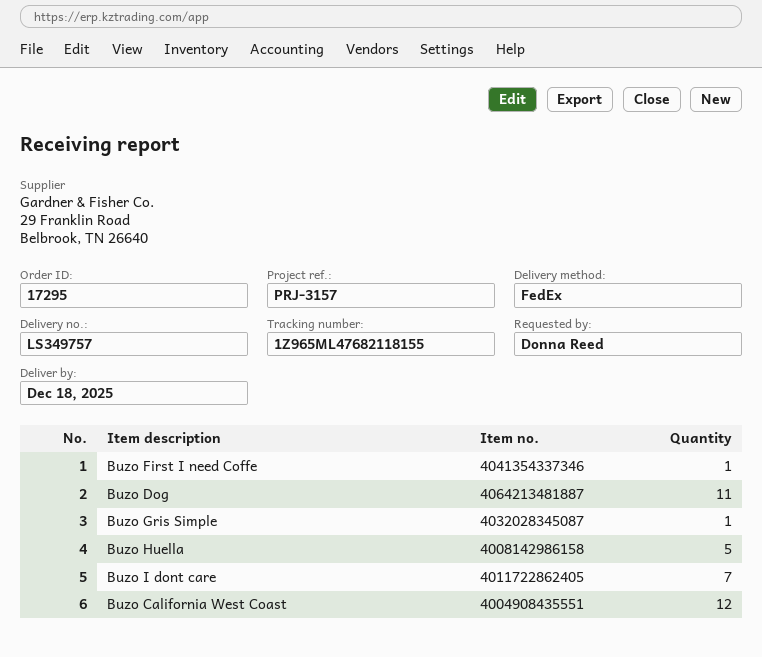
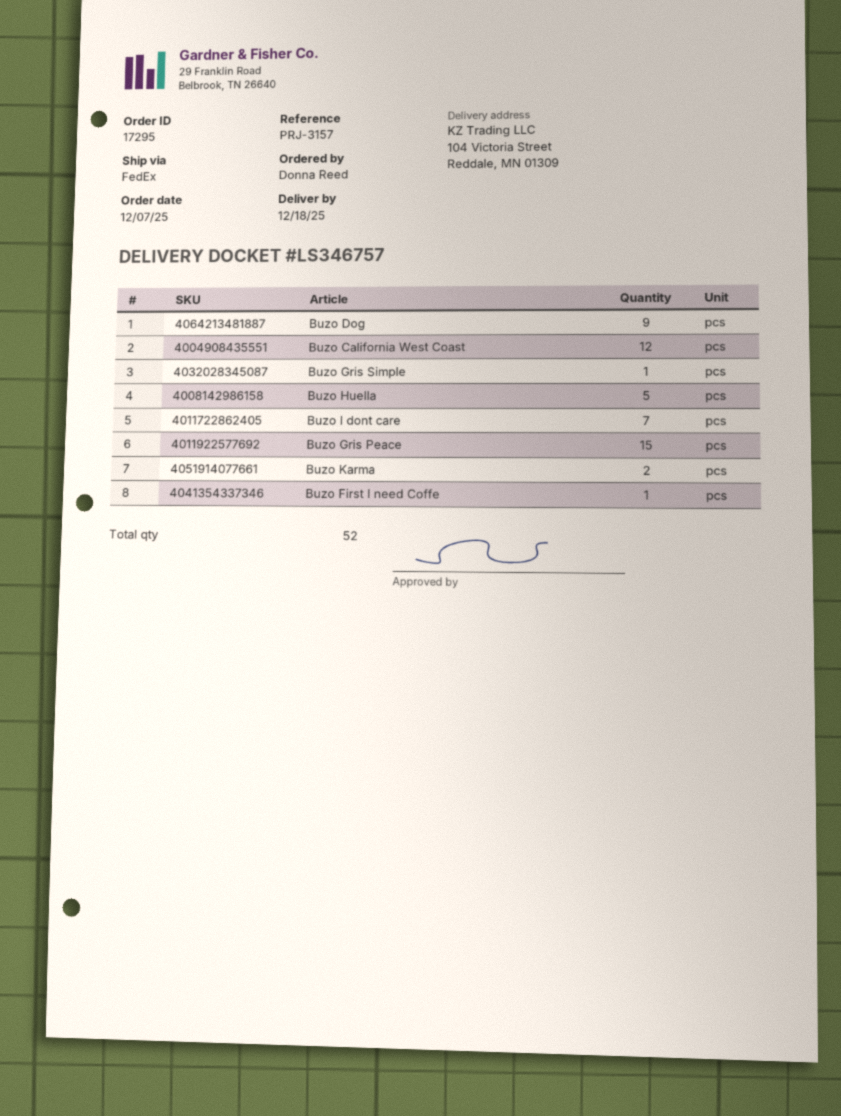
delivery note number: LS349757 -> LS346757
Buzo Dog: 11 -> 9
Buzo Gris Peace: none -> 15
Buzo Karma: none -> 2

